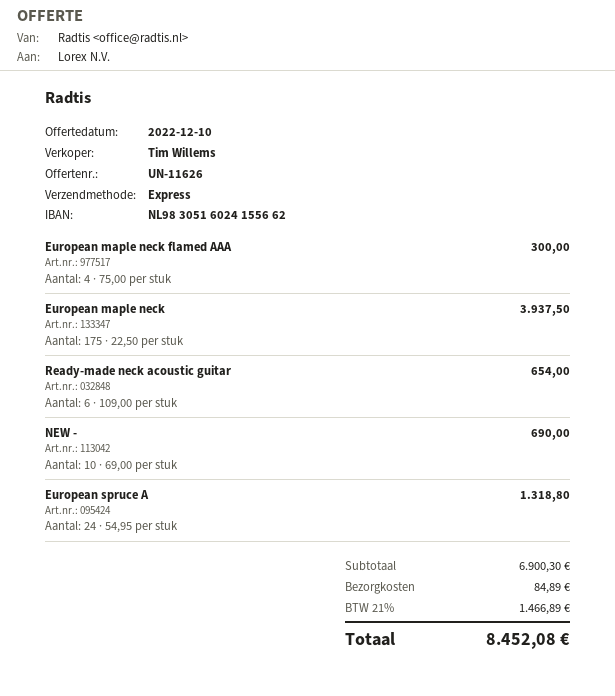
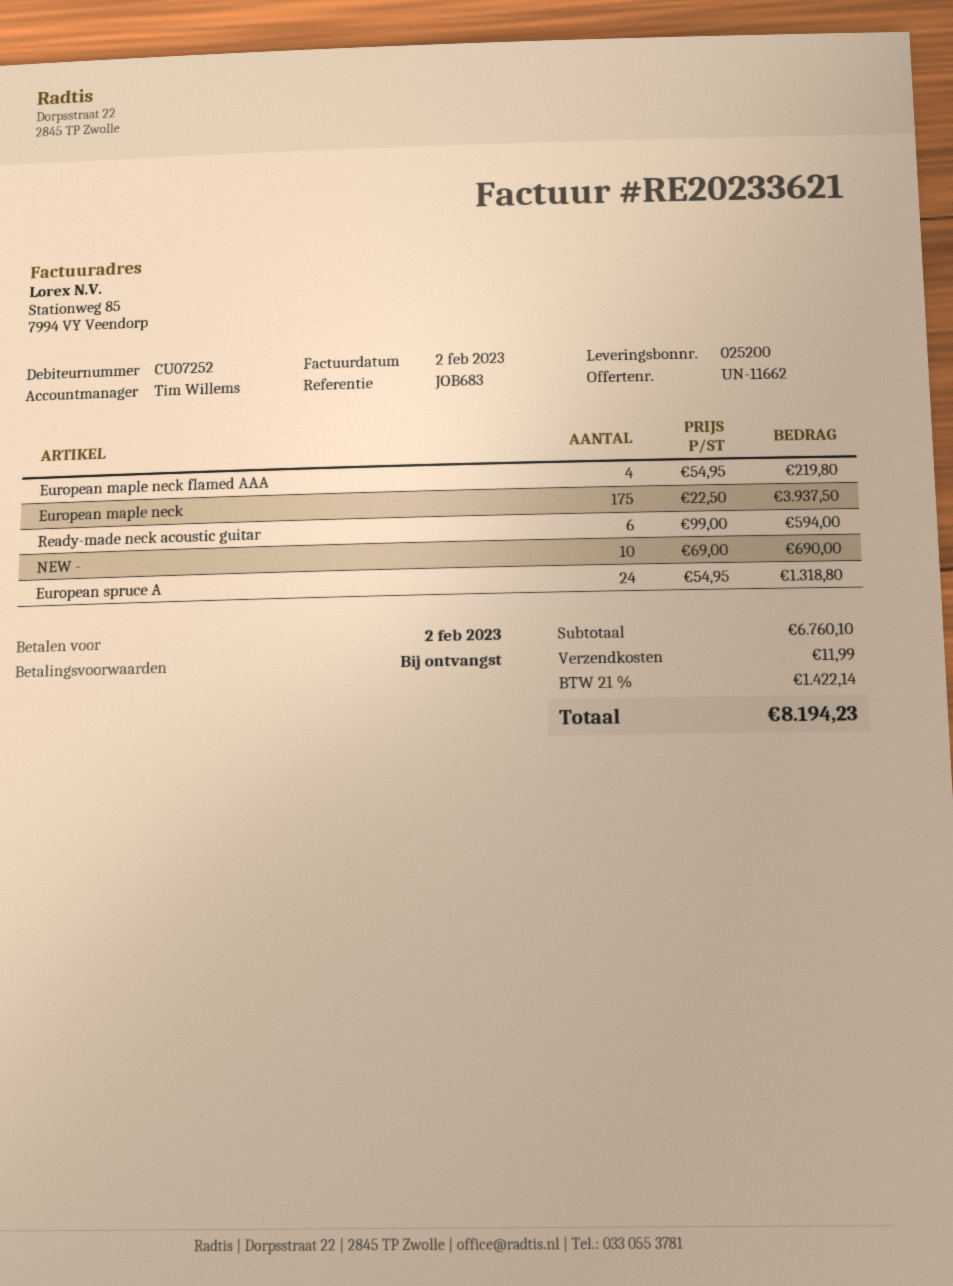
quote number: UN-11626 -> UN-11662
European maple neck flamed AAA: 4 x 75.00 = 300.00 -> 4 x 54.95 = 219.80
Ready-made neck acoustic guitar: 6 x 109.00 = 654.00 -> 6 x 99.00 = 594.00
subtotal: 6900.30 -> 6760.10
shipping: 84.89 -> 11.99
tax: 21% = 1466.89 -> 21% = 1422.14
total: 8452.08 -> 8194.23

